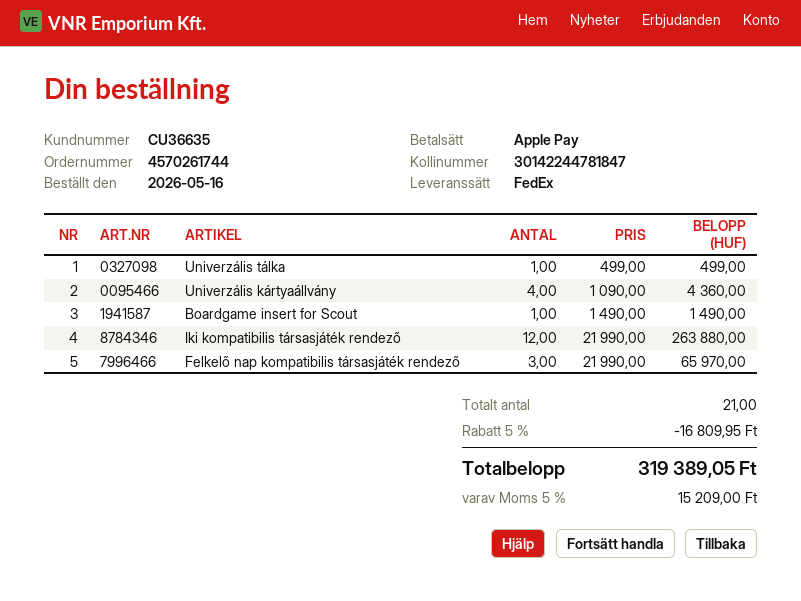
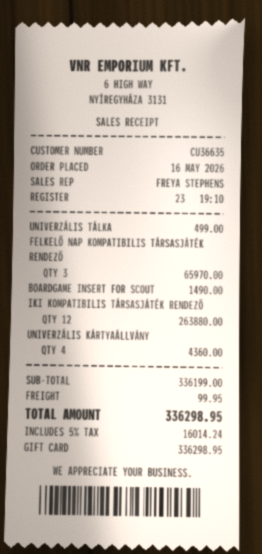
payment method: Apple Pay -> gift card
discount: 5% = 16809.95 -> none
shipping: none -> 99.95
tax: 5% = 15209.00 -> 5% = 16014.24
total: 319389.05 -> 336298.95

